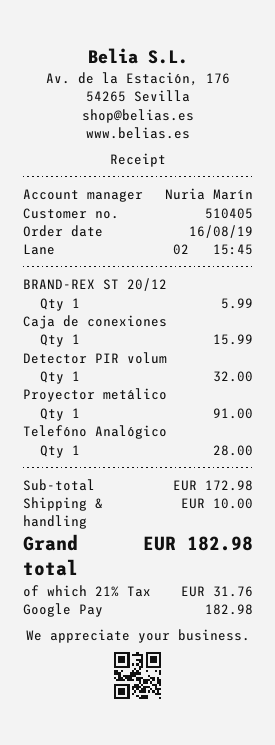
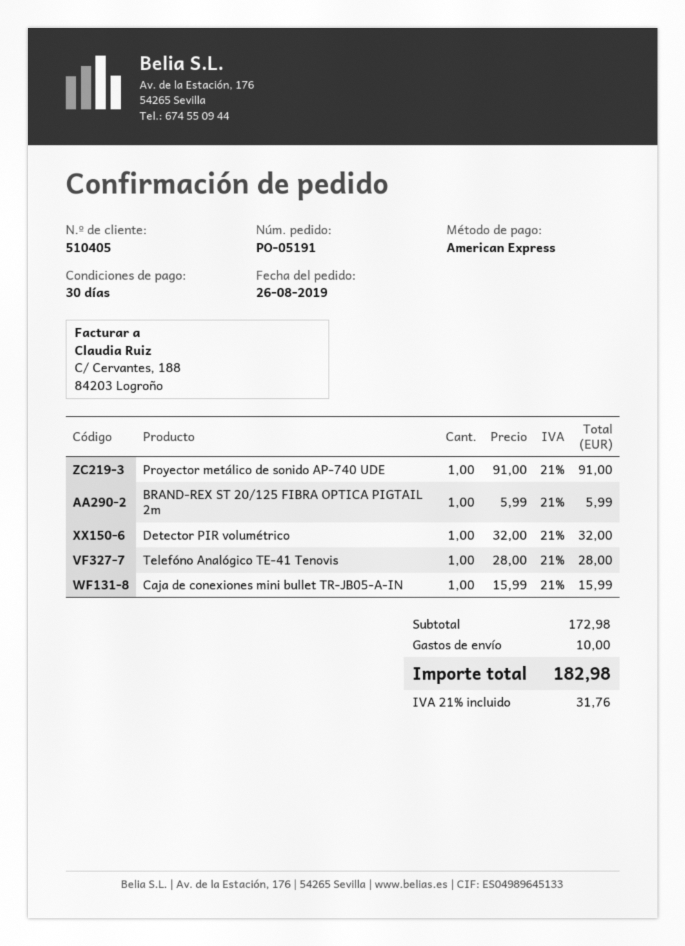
order date: 2019-08-16 -> 2019-08-26
payment method: Google Pay -> American Express

